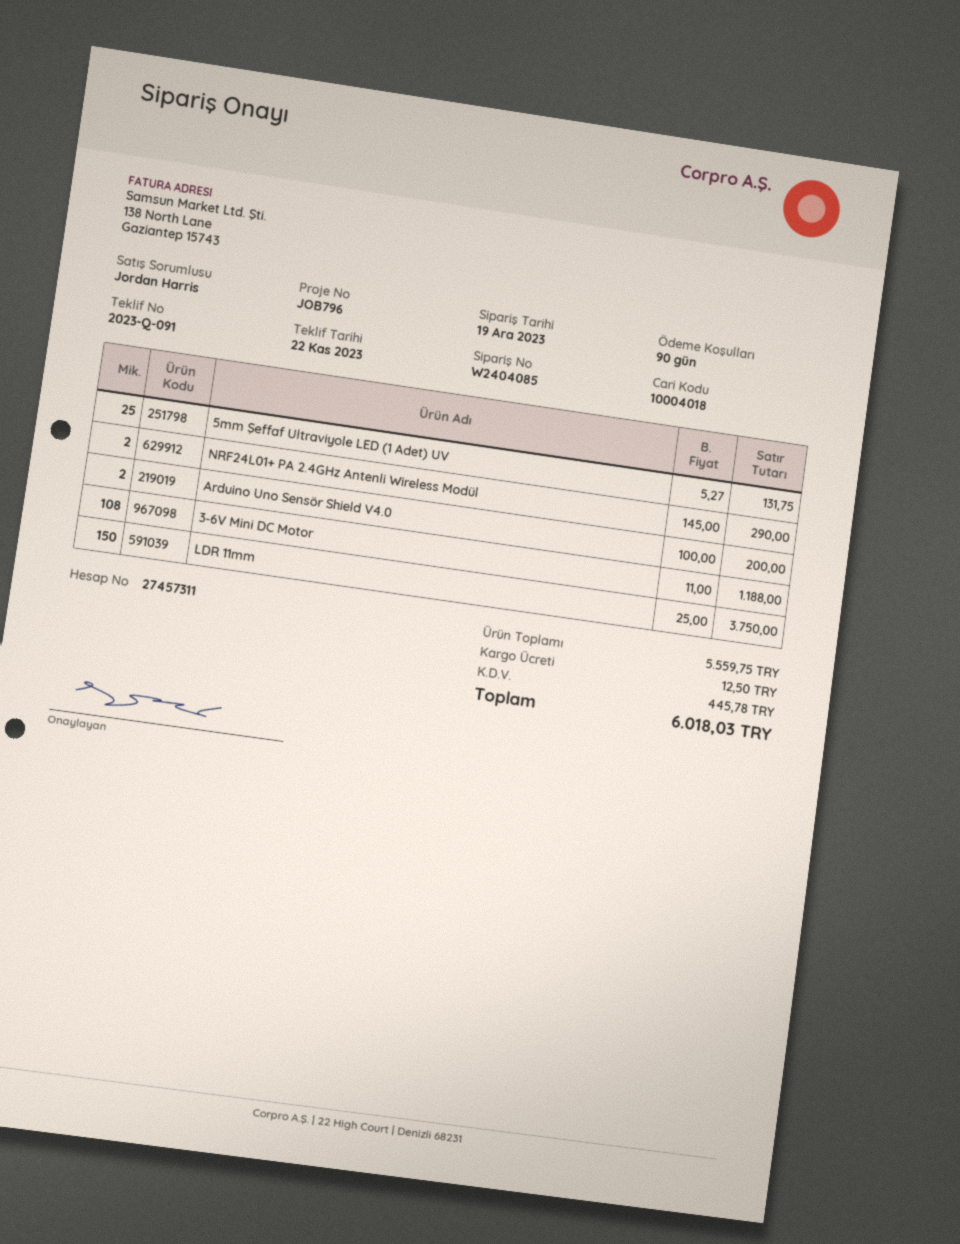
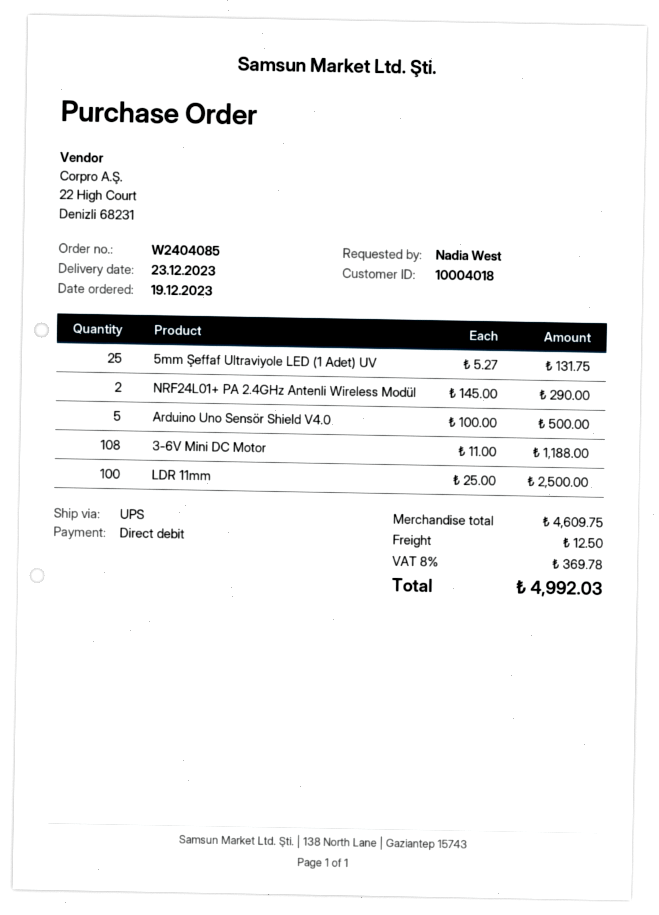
Arduino Uno Sensör Shield V4.0: 2 x 100.00 = 200.00 -> 5 x 100.00 = 500.00
LDR 11mm: 150 x 25.00 = 3750.00 -> 100 x 25.00 = 2500.00
subtotal: 5559.75 -> 4609.75
tax: 445.78 -> 369.78
total: 6018.03 -> 4992.03

